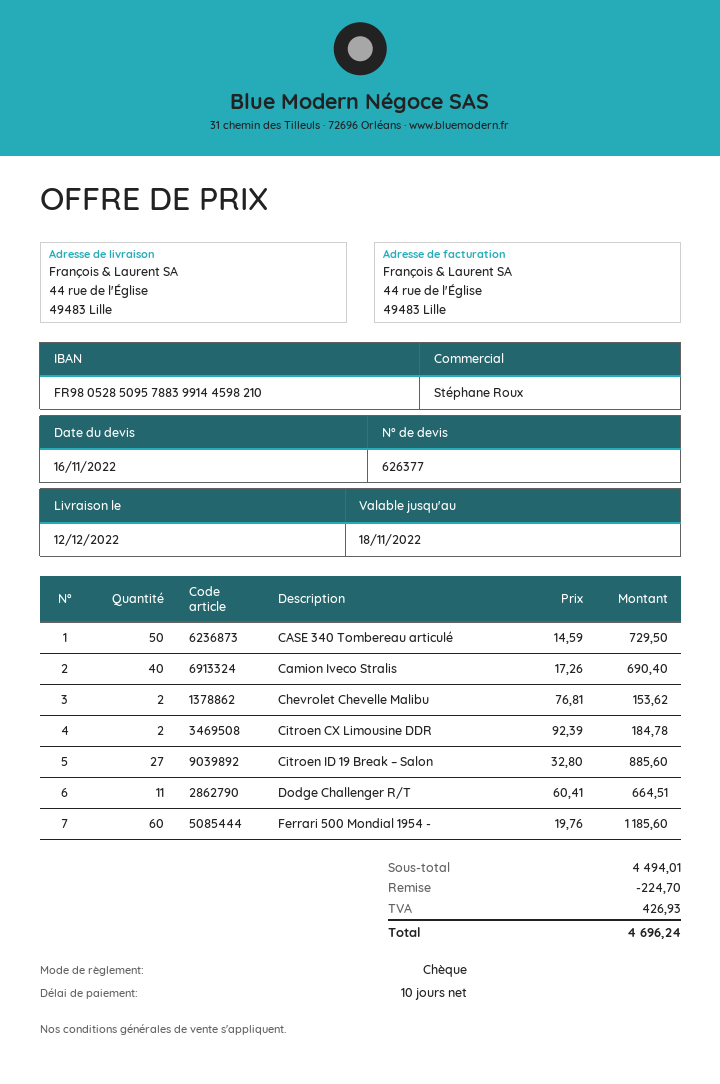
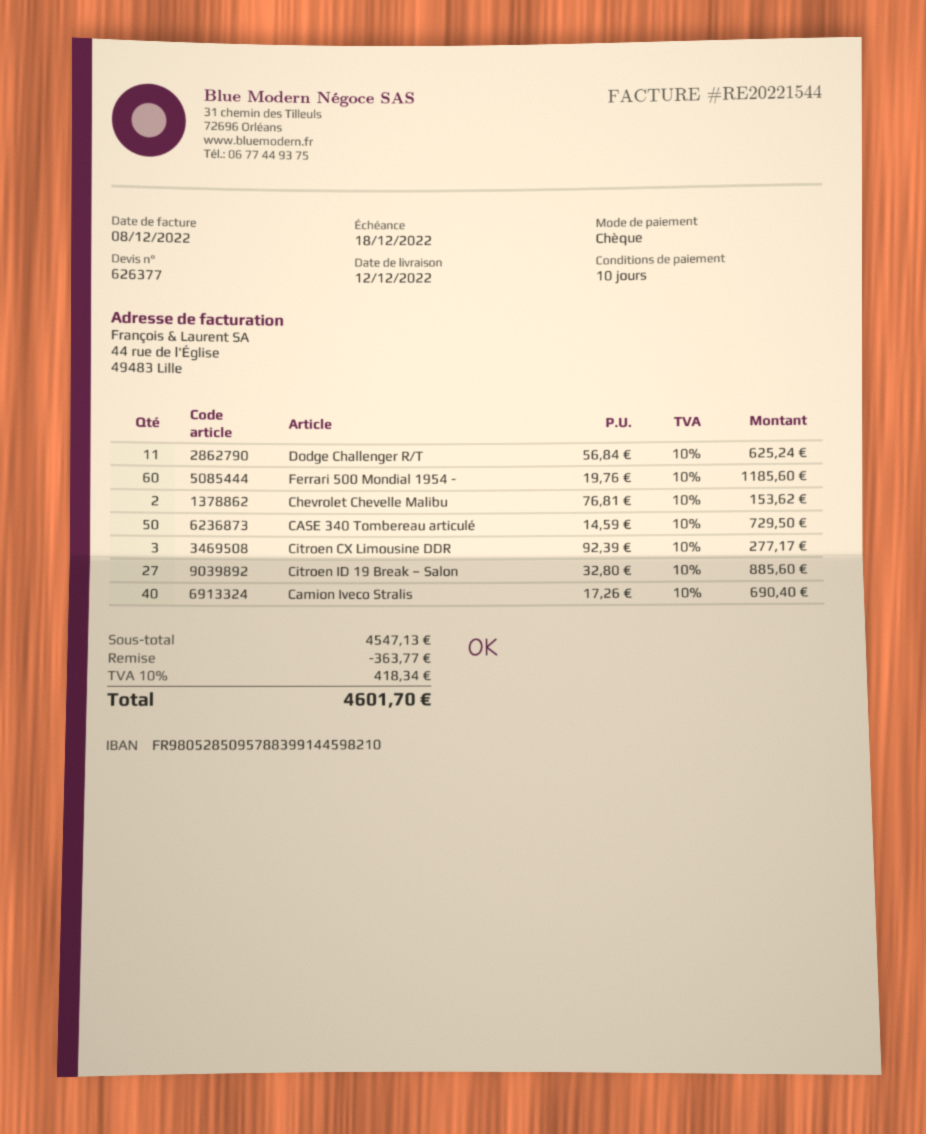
Citroen CX Limousine DDR: 2 x 92.39 = 184.78 -> 3 x 92.39 = 277.17
Dodge Challenger R/T: 11 x 60.41 = 664.51 -> 11 x 56.84 = 625.24
subtotal: 4494.01 -> 4547.13
discount: 224.70 -> 363.77
tax: 426.93 -> 418.34
total: 4696.24 -> 4601.70

